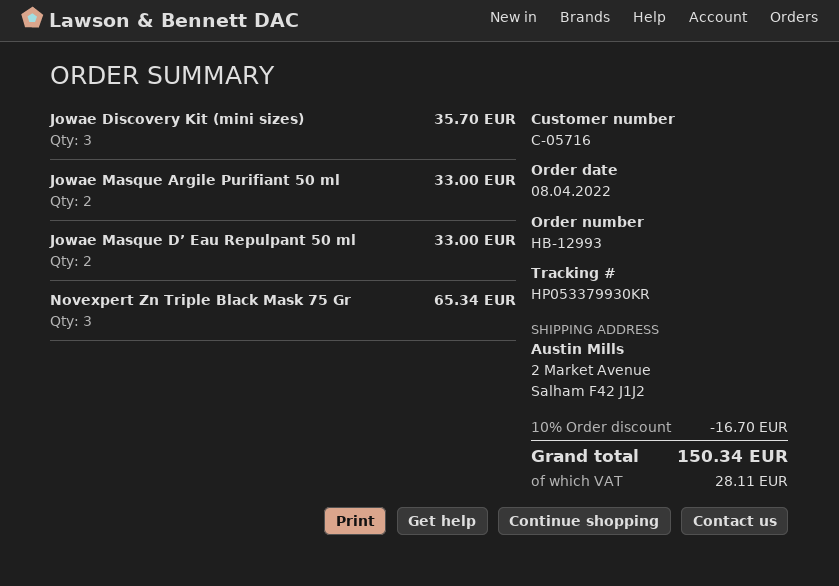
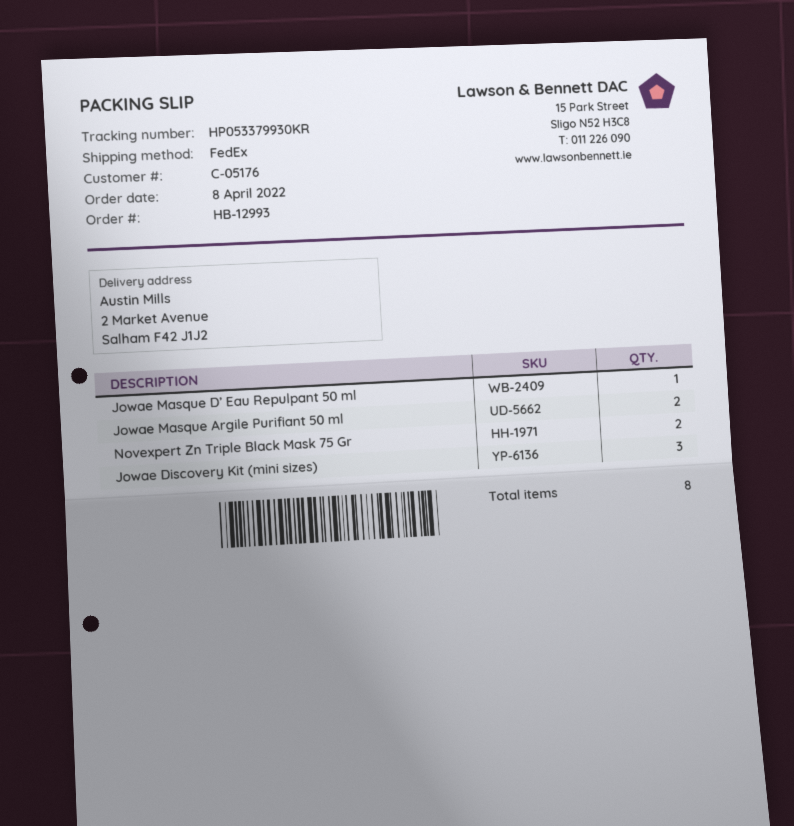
customer number: C-05716 -> C-05176
Jowae Masque D’ Eau Repulpant 50 ml: 2 -> 1
Novexpert Zn Triple Black Mask 75 Gr: 3 -> 2

